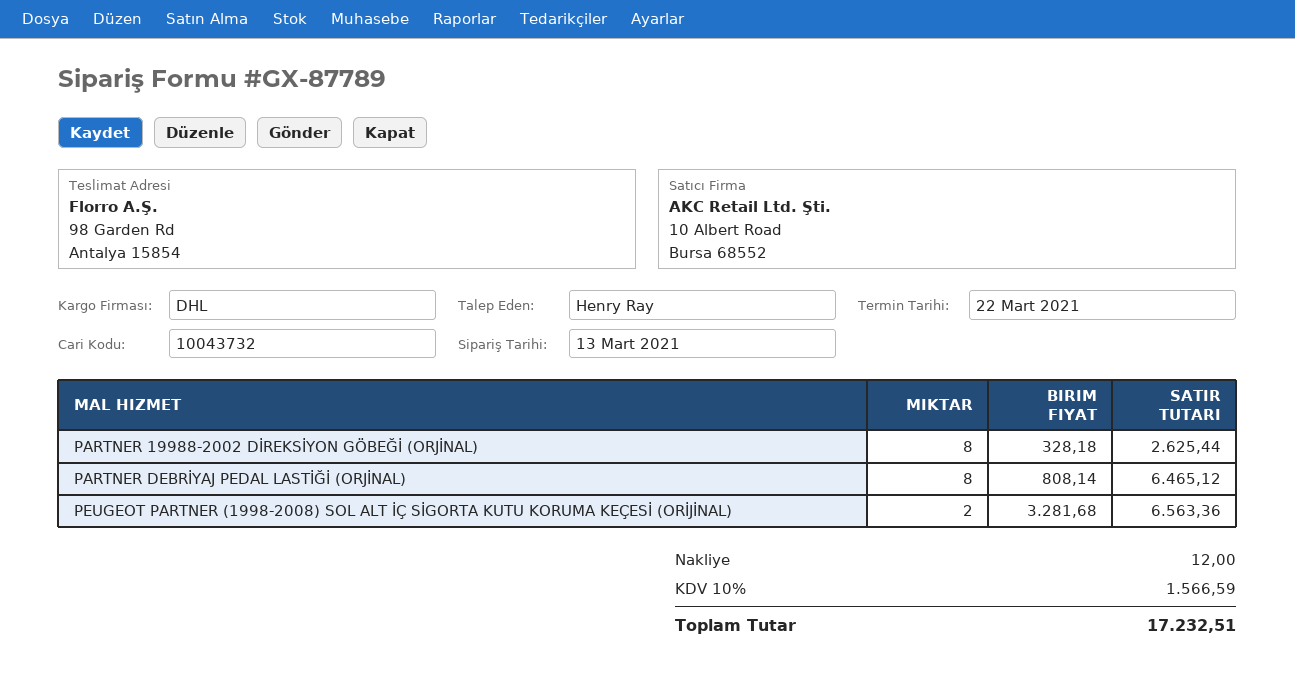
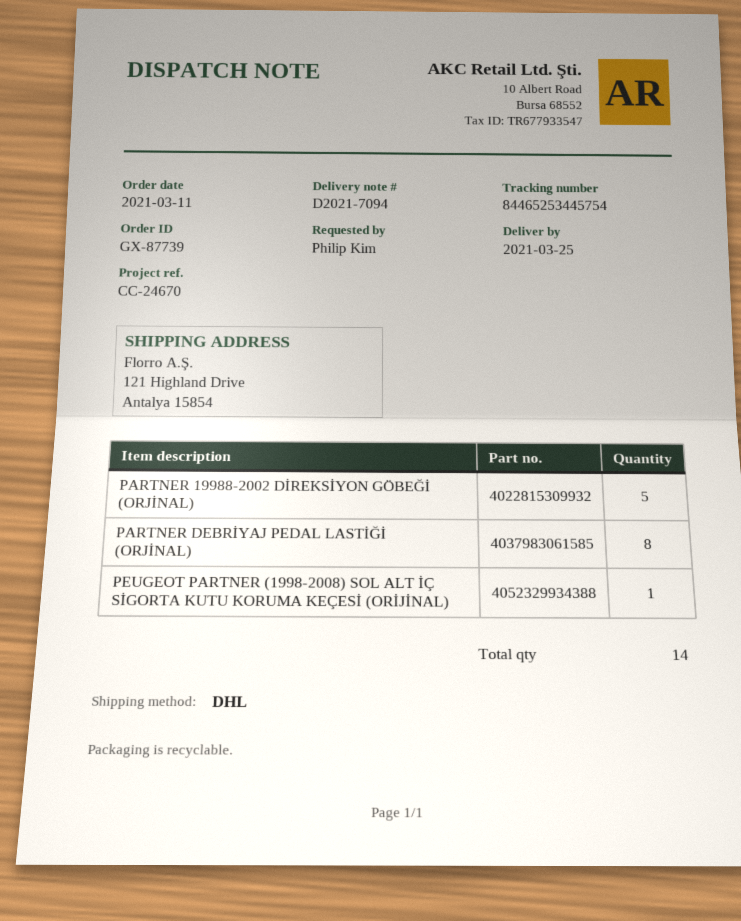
order number: GX-87789 -> GX-87739
order date: 2021-03-13 -> 2021-03-11
delivery date: 2021-03-22 -> 2021-03-25
ordered by: Henry Ray -> Philip Kim
ship to: 98 Garden Rd, Antalya 15854 -> 121 Highland Drive, Antalya 15854
PARTNER 19988-2002 DİREKSİYON GÖBEĞİ (ORJİNAL): 8 -> 5
PEUGEOT PARTNER (1998-2008) SOL ALT İÇ SİGORTA KUTU KORUMA KEÇESİ (ORİJİNAL): 2 -> 1

